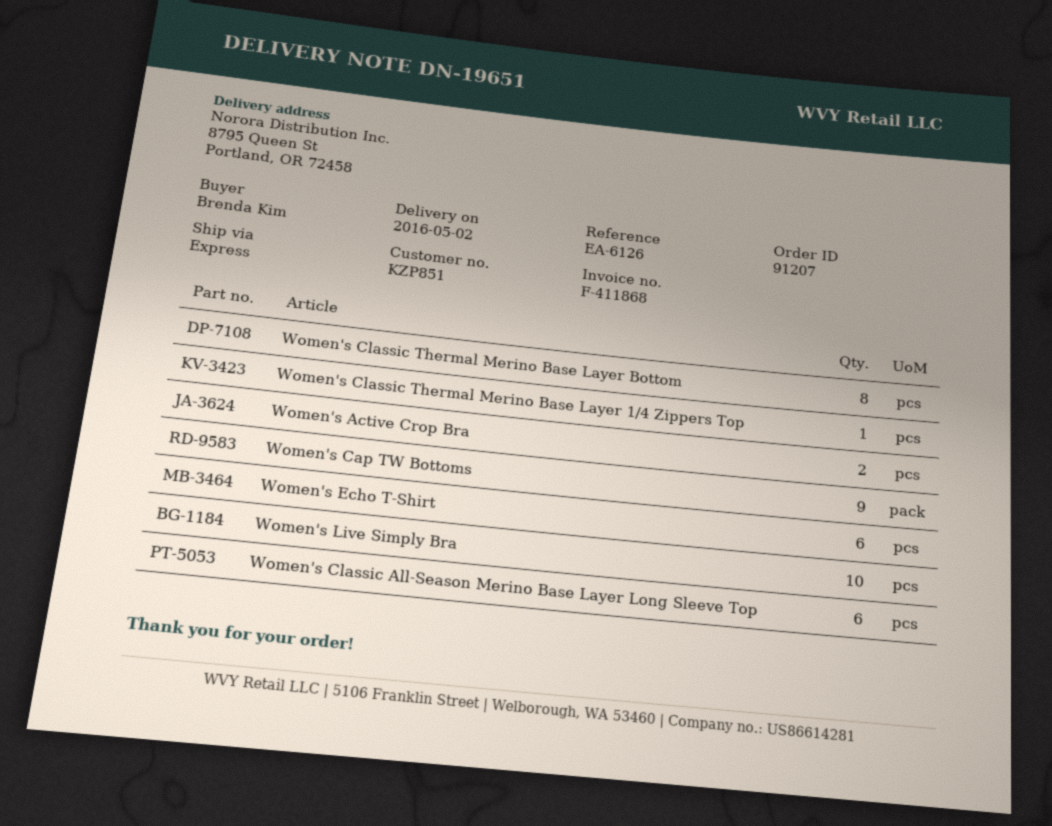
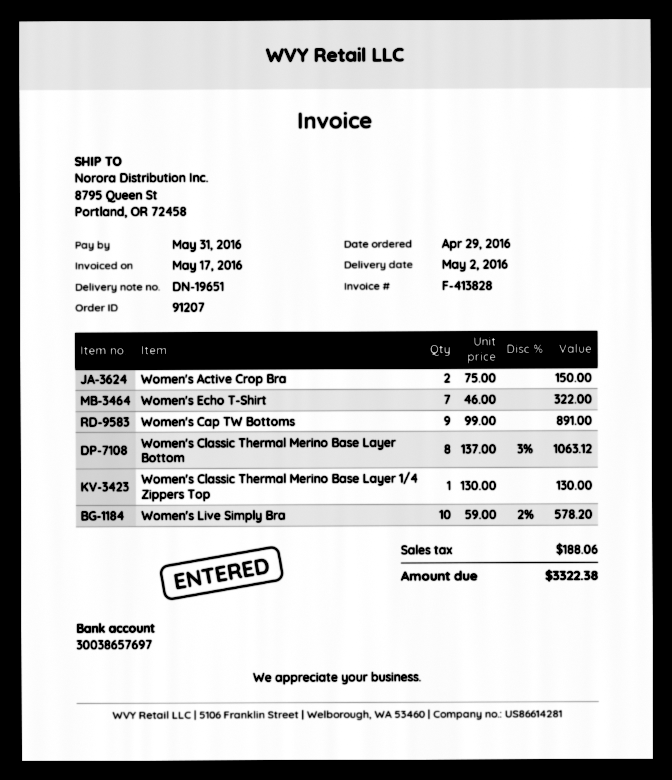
invoice number: F-411868 -> F-413828
Women's Echo T-Shirt: 6 -> 7
Women's Classic All-Season Merino Base Layer Long Sleeve Top: 6 -> none

